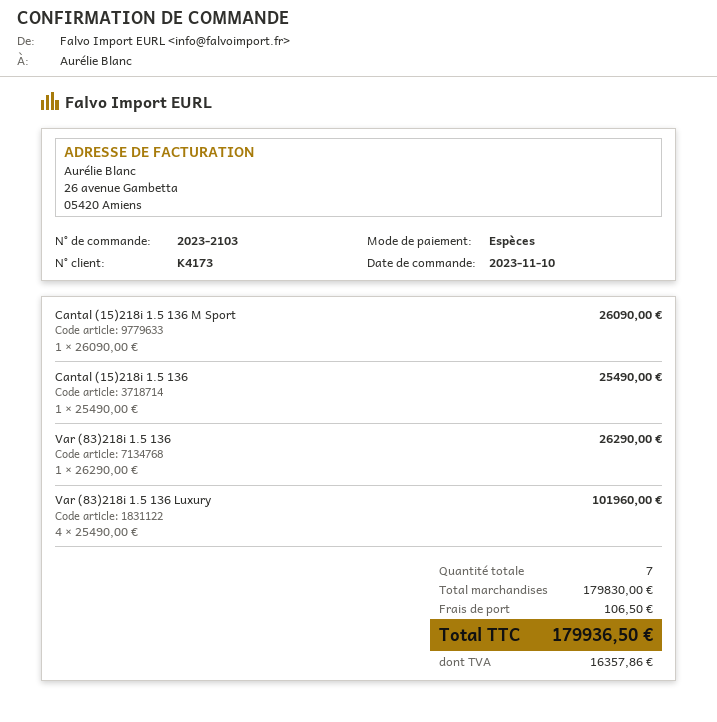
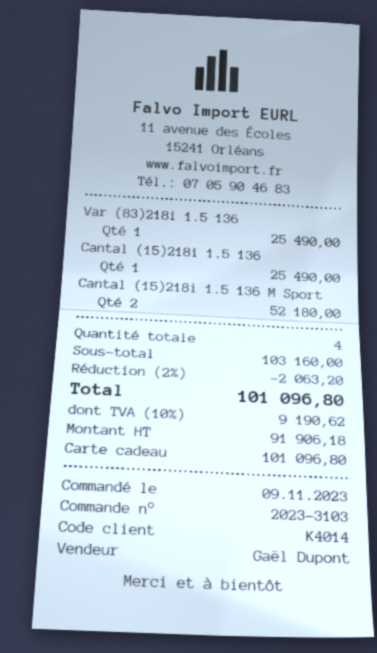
order number: 2023-2103 -> 2023-3103
order date: 2023-11-10 -> 2023-11-09
customer number: K4173 -> K4014
payment method: cash -> gift card
Cantal (15)218i 1.5 136 M Sport: 1 for 26090.00 -> 2 for 52180.00
Var (83)218i 1.5 136: 1 for 26290.00 -> 1 for 25490.00
Var (83)218i 1.5 136 Luxury: 4 for 101960.00 -> none
total quantity: 7 -> 4
subtotal: 179830.00 -> 103160.00
discount: none -> 2% = 2063.20
shipping: 106.50 -> none
tax: 16357.86 -> 9190.62
total: 179936.50 -> 101096.80

